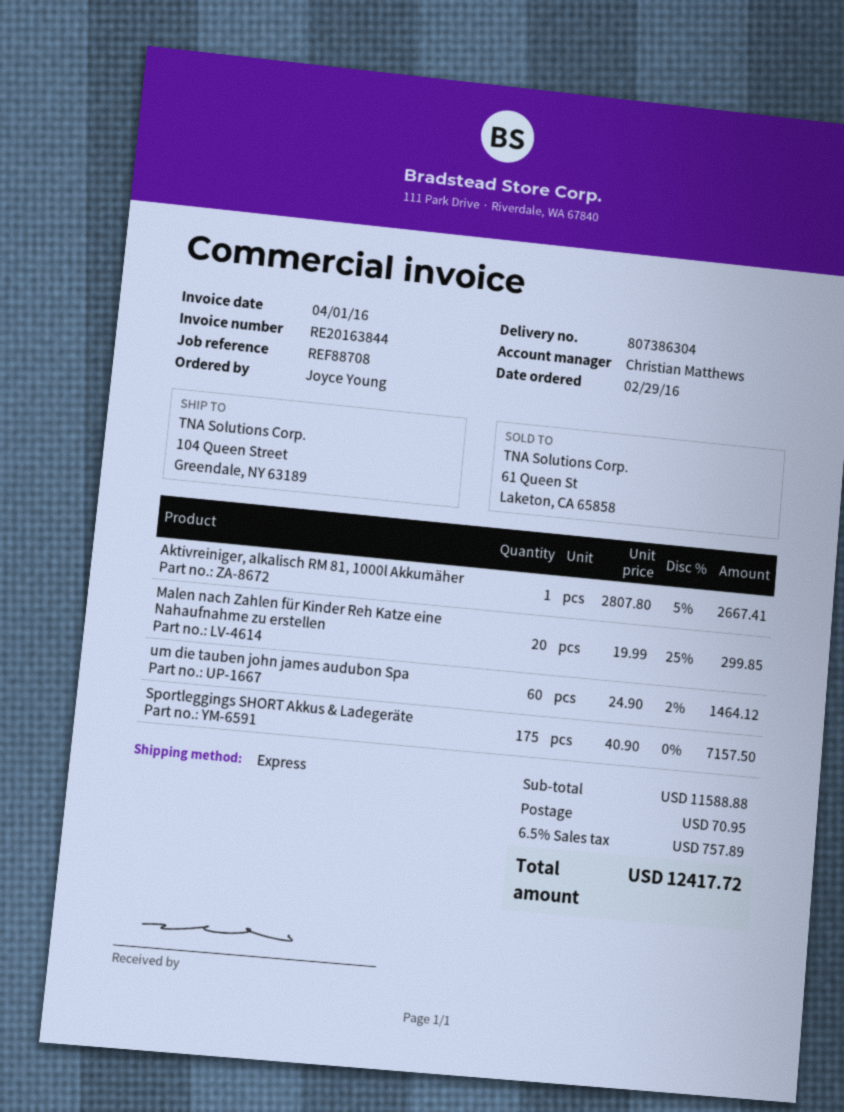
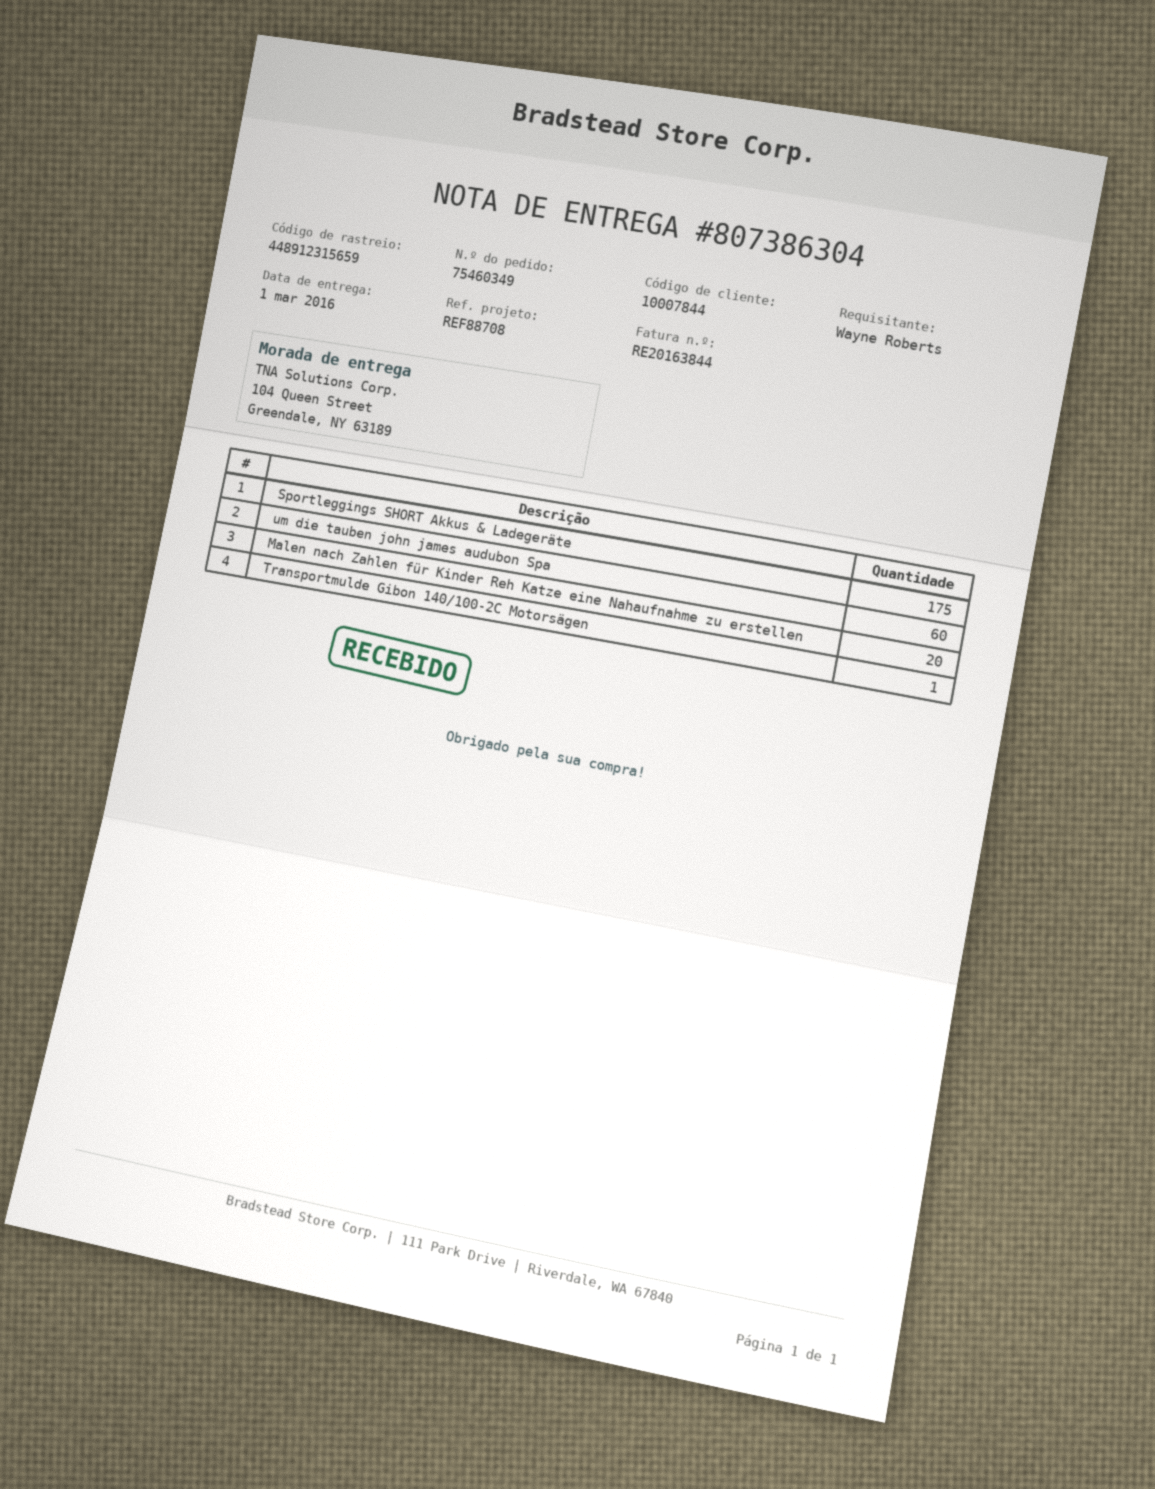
ordered by: Joyce Young -> Wayne Roberts
Aktivreiniger, alkalisch RM 81, 1000l Akkumäher: 1 -> none
Transportmulde Gibon 140/100-2C Motorsägen: none -> 1

